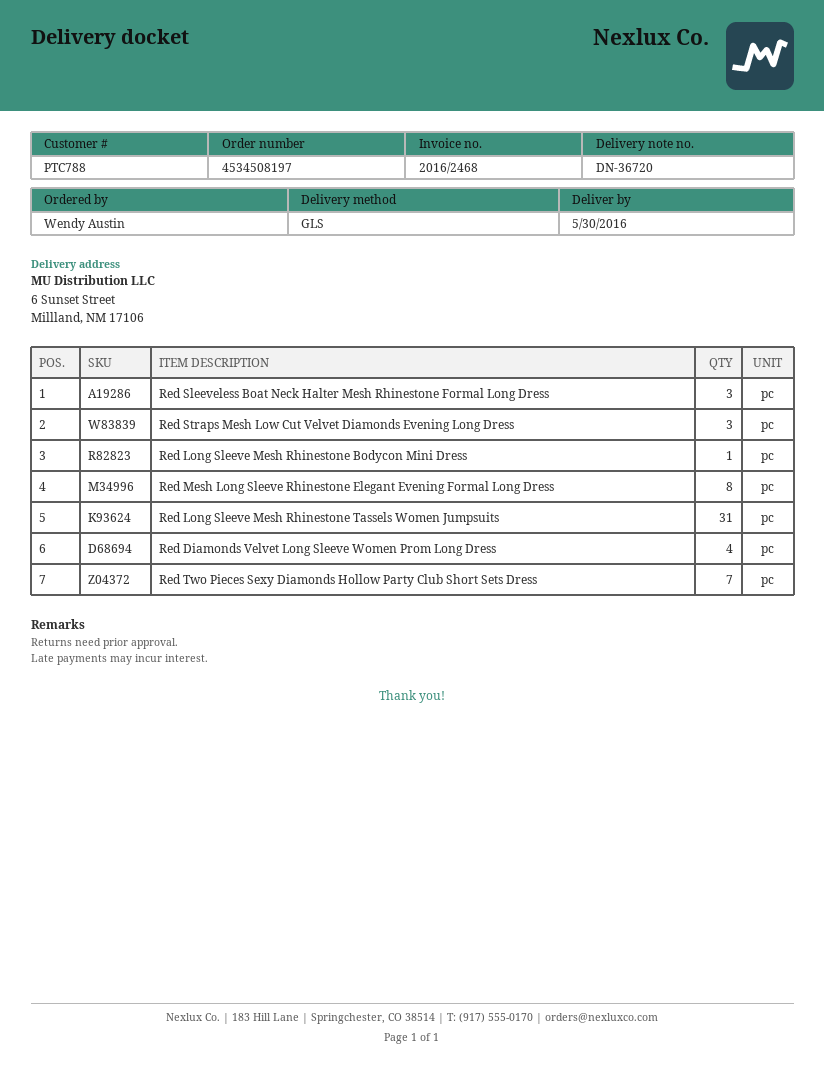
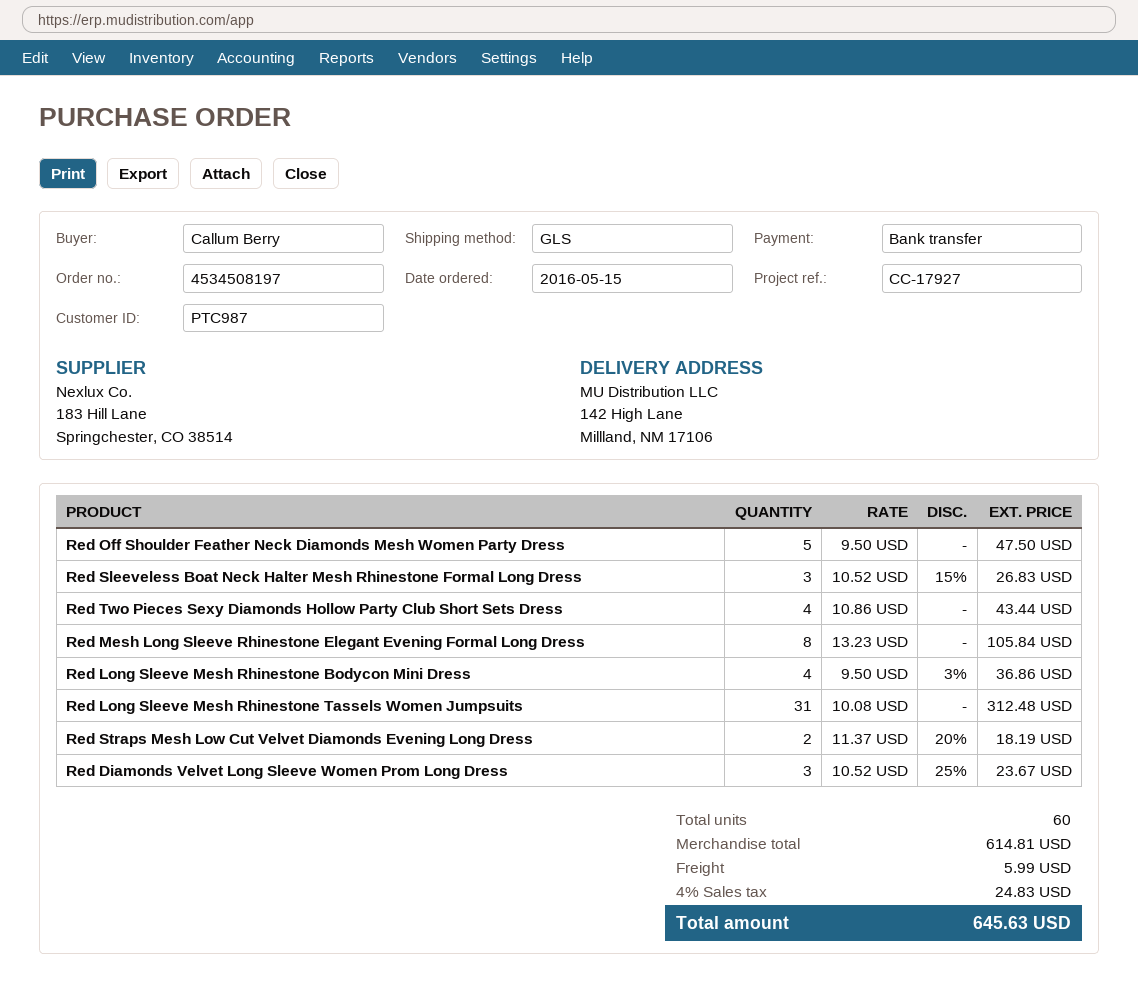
customer number: PTC788 -> PTC987
ordered by: Wendy Austin -> Callum Berry
ship to: 6 Sunset Street, Millland, NM 17106 -> 142 High Lane, Millland, NM 17106
Red Straps Mesh Low Cut Velvet Diamonds Evening Long Dress: 3 -> 2
Red Long Sleeve Mesh Rhinestone Bodycon Mini Dress: 1 -> 4
Red Diamonds Velvet Long Sleeve Women Prom Long Dress: 4 -> 3
Red Two Pieces Sexy Diamonds Hollow Party Club Short Sets Dress: 7 -> 4
Red Off Shoulder Feather Neck Diamonds Mesh Women Party Dress: none -> 5

